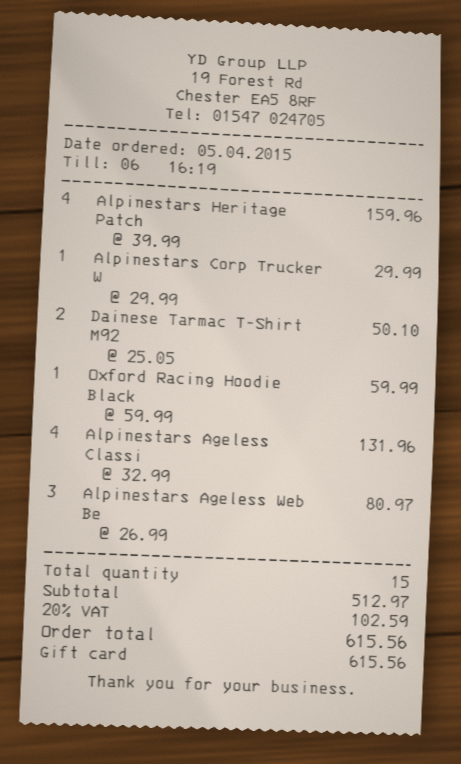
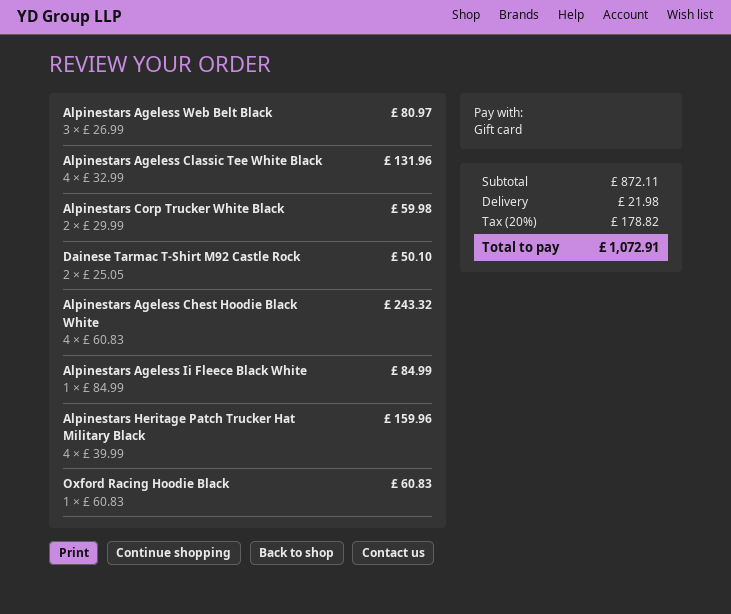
Alpinestars Corp Trucker W: 1 x 29.99 = 29.99 -> 2 x 29.99 = 59.98
Oxford Racing Hoodie Black: 1 x 59.99 = 59.99 -> 1 x 60.83 = 60.83
Alpinestars Ageless Chest Hoodie Black White: none -> 4 x 60.83 = 243.32
Alpinestars Ageless Ii Fleece Black White: none -> 1 x 84.99 = 84.99
subtotal: 512.97 -> 872.11
shipping: none -> 21.98
tax: 20% = 102.59 -> 20% = 178.82
total: 615.56 -> 1072.91

